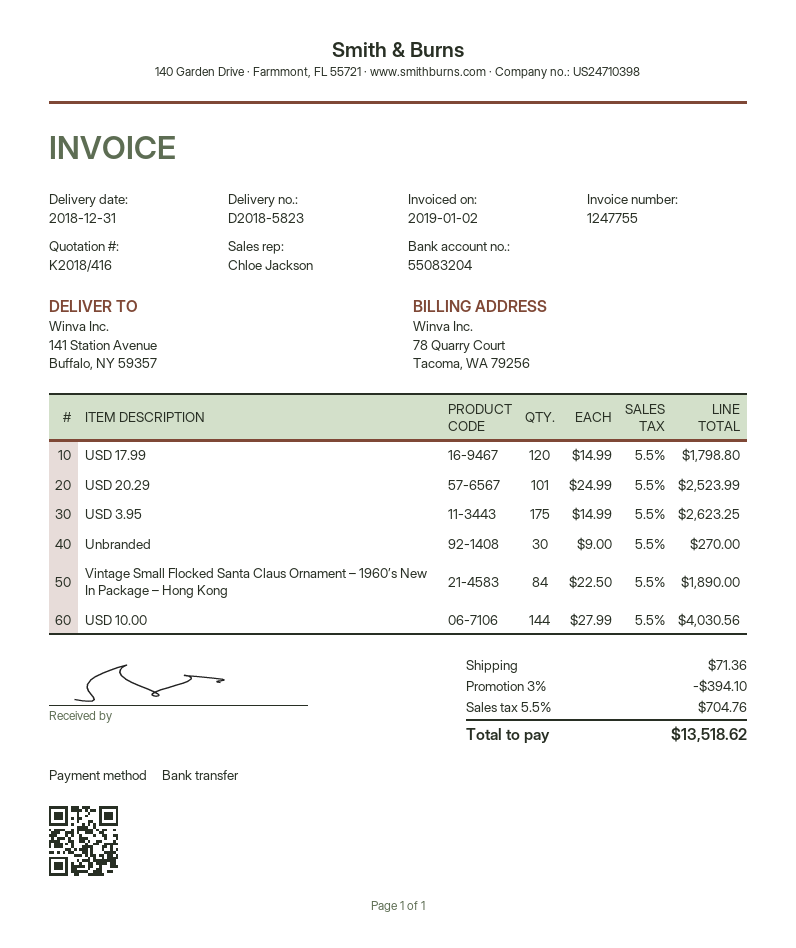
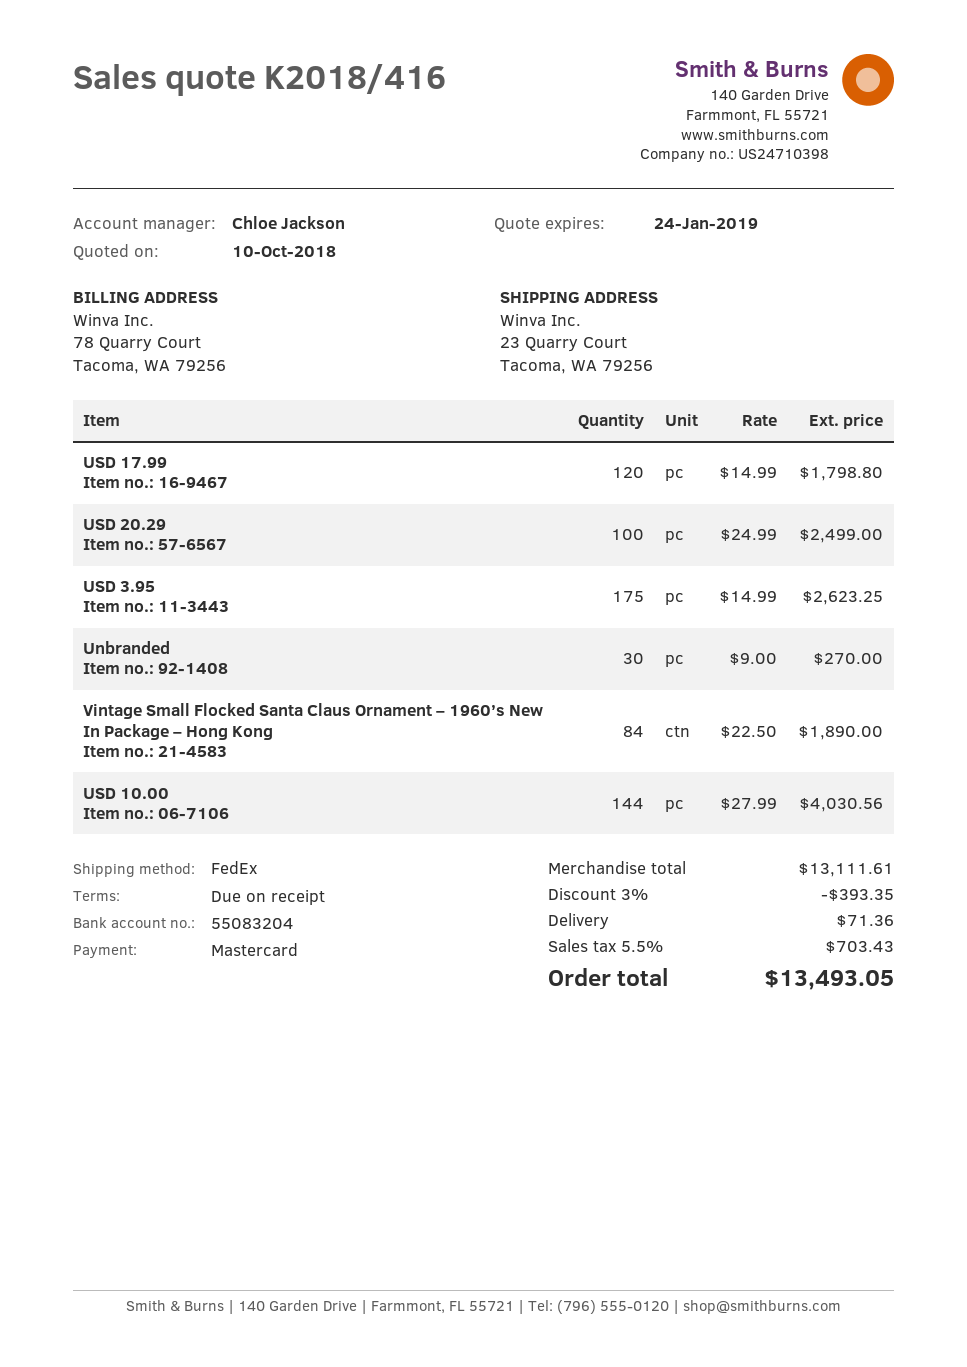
payment method: bank transfer -> Mastercard
ship to: 141 Station Avenue, Buffalo, NY 59357 -> 23 Quarry Court, Tacoma, WA 79256
USD 20.29: 101 x 24.99 = 2523.99 -> 100 x 24.99 = 2499.00
discount: 3% = 394.10 -> 3% = 393.35
tax: 5.5% = 704.76 -> 5.5% = 703.43
total: 13518.62 -> 13493.05

